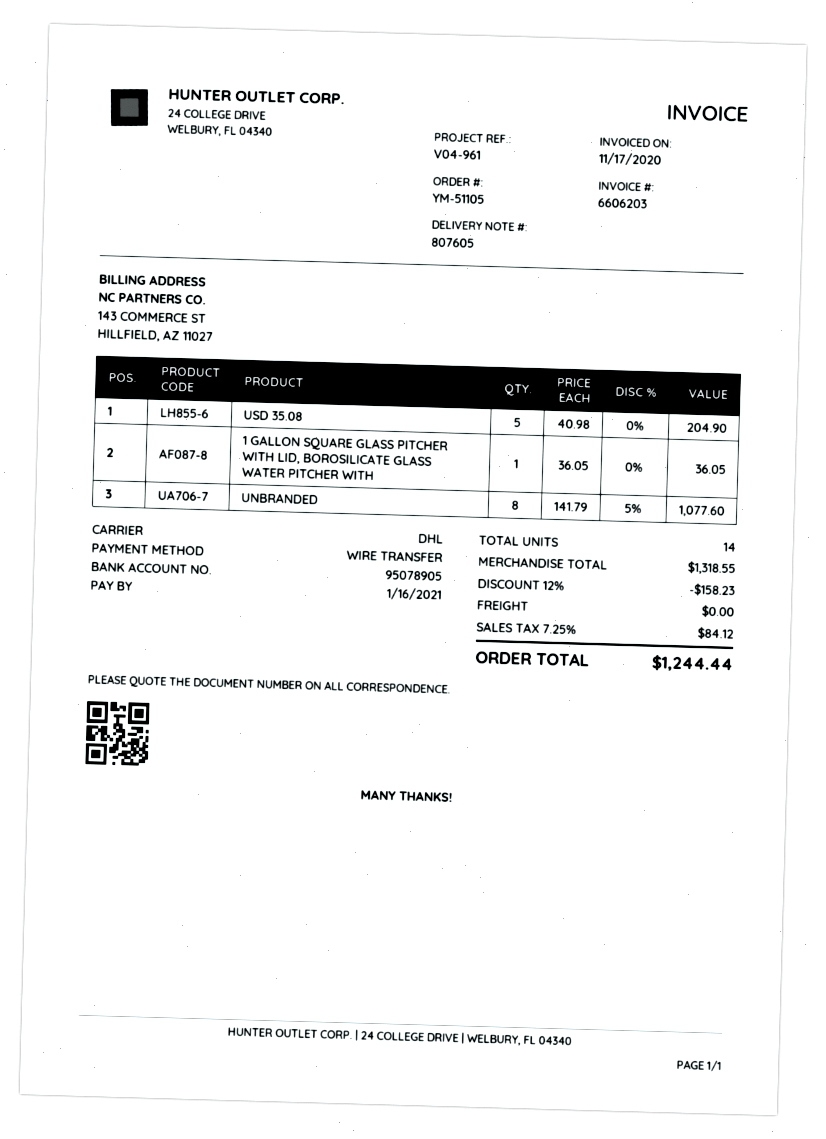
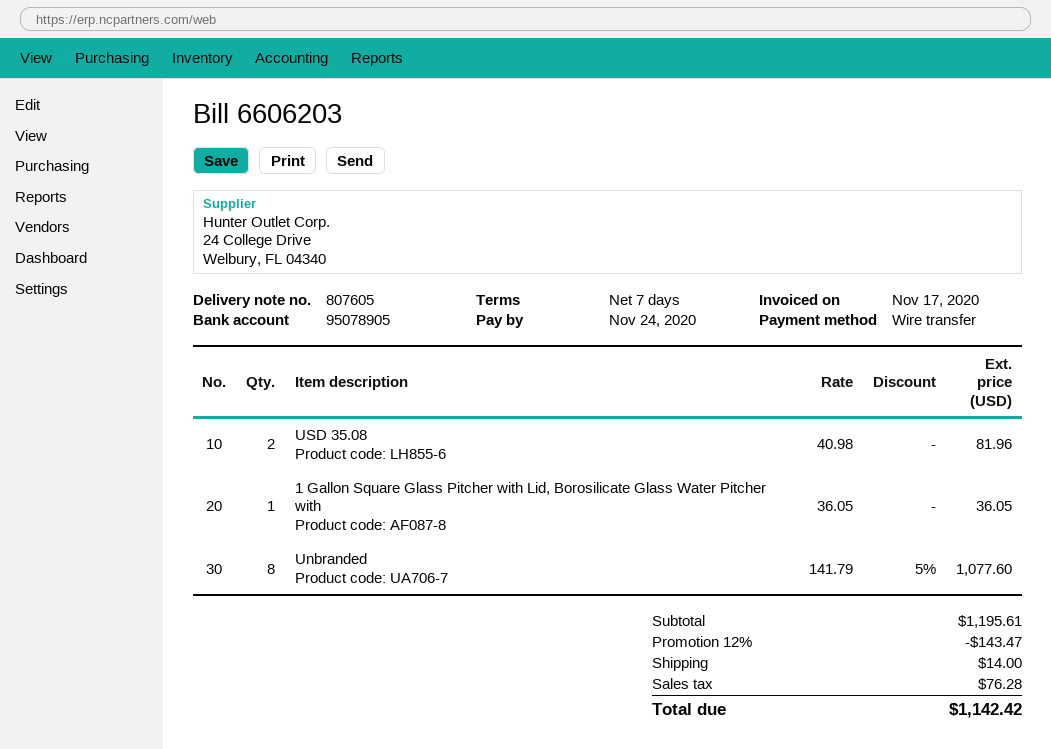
due date: 2021-01-16 -> 2020-11-24
USD 35.08: 5 x 40.98 = 204.90 -> 2 x 40.98 = 81.96
subtotal: 1318.55 -> 1195.61
discount: 12% = 158.23 -> 12% = 143.47
shipping: 0.00 -> 14.00
tax: 84.12 -> 76.28
total: 1244.44 -> 1142.42

